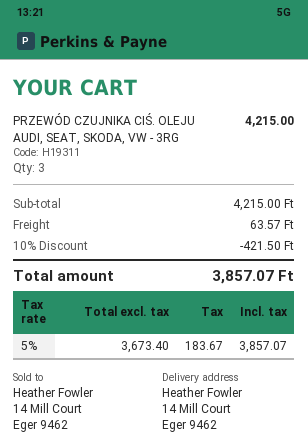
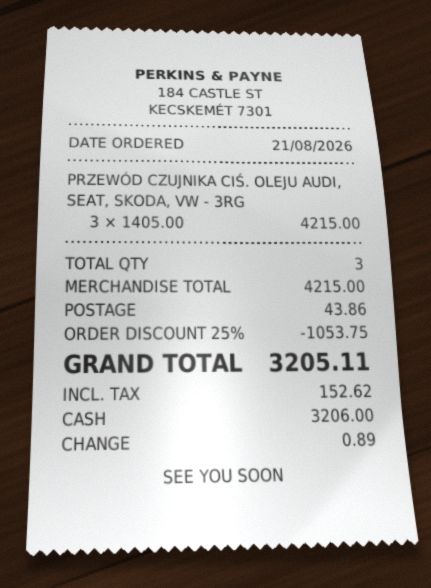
discount: 10% = 421.50 -> 25% = 1053.75
shipping: 63.57 -> 43.86
tax: 183.67 -> 152.62
total: 3857.07 -> 3205.11

